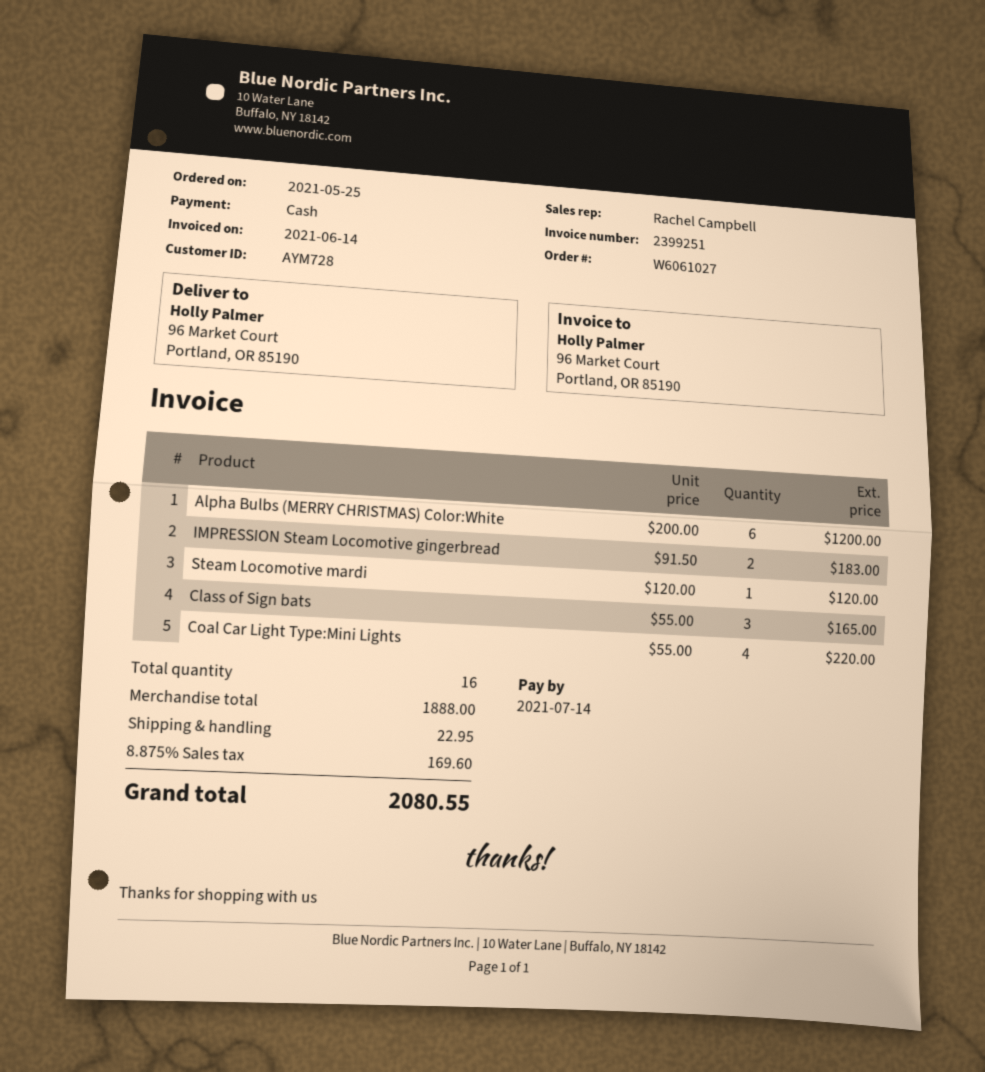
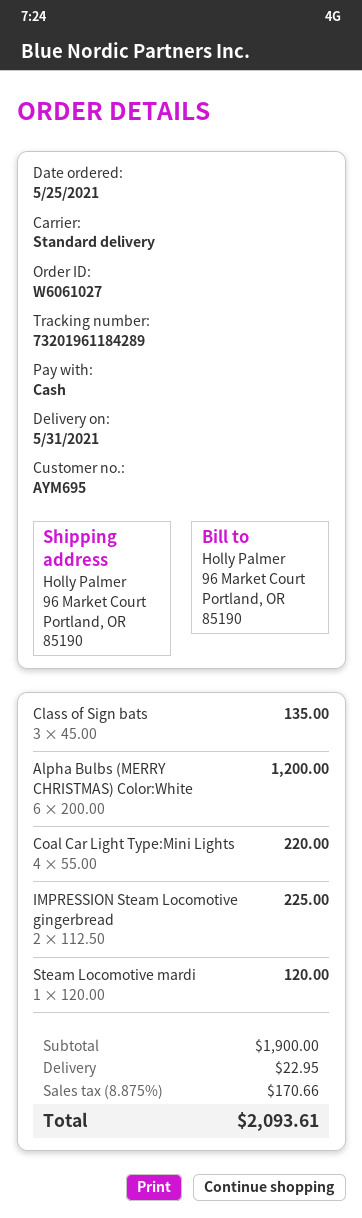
customer number: AYM728 -> AYM695
IMPRESSION Steam Locomotive gingerbread: 2 x 91.50 = 183.00 -> 2 x 112.50 = 225.00
Class of Sign bats: 3 x 55.00 = 165.00 -> 3 x 45.00 = 135.00
subtotal: 1888.00 -> 1900.00
tax: 8.875% = 169.60 -> 8.875% = 170.66
total: 2080.55 -> 2093.61

